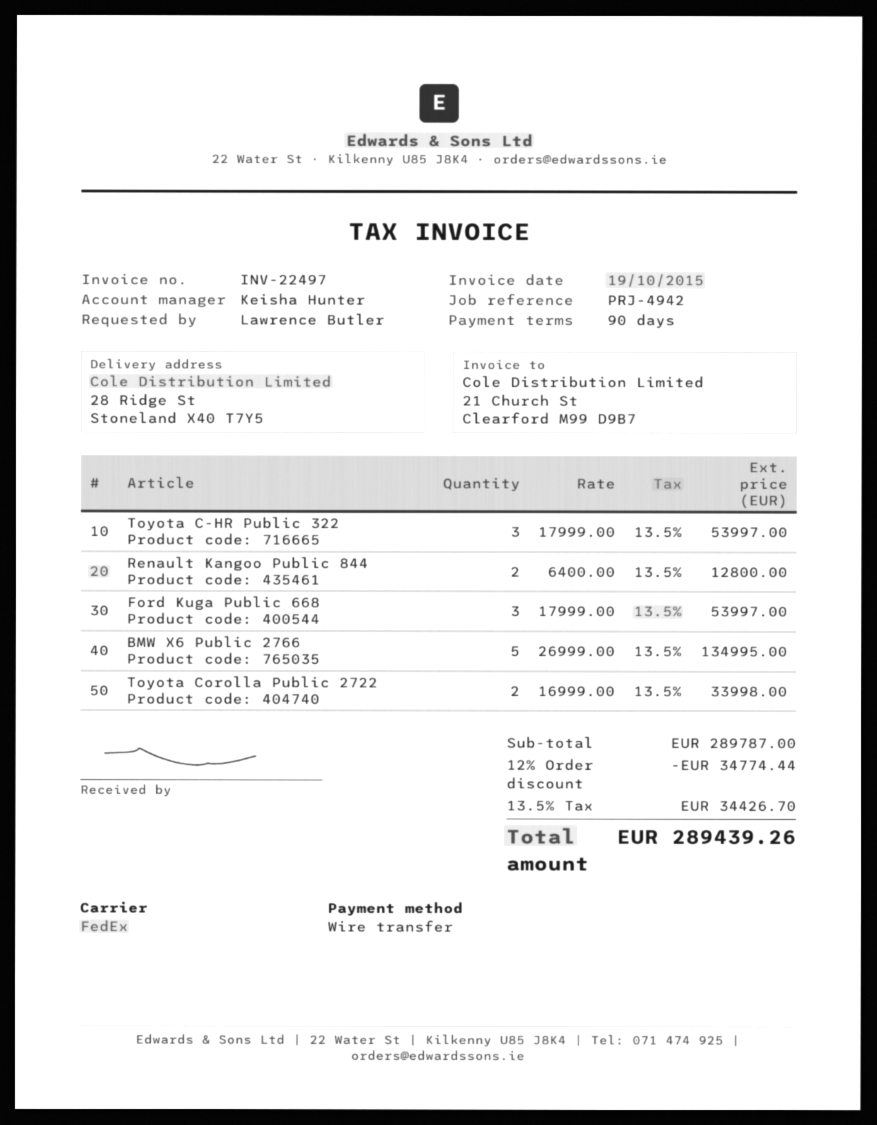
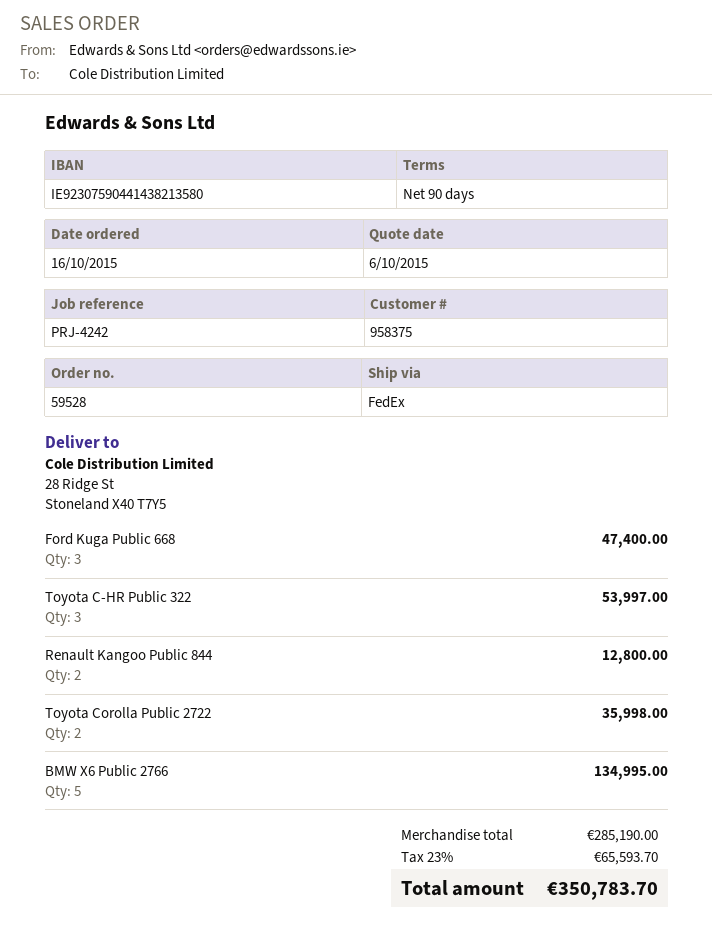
reference: PRJ-4942 -> PRJ-4242
Ford Kuga Public 668: 3 for 53997.00 -> 3 for 47400.00
Toyota Corolla Public 2722: 2 for 33998.00 -> 2 for 35998.00
subtotal: 289787.00 -> 285190.00
discount: 12% = 34774.44 -> none
tax: 13.5% = 34426.70 -> 23% = 65593.70
total: 289439.26 -> 350783.70

